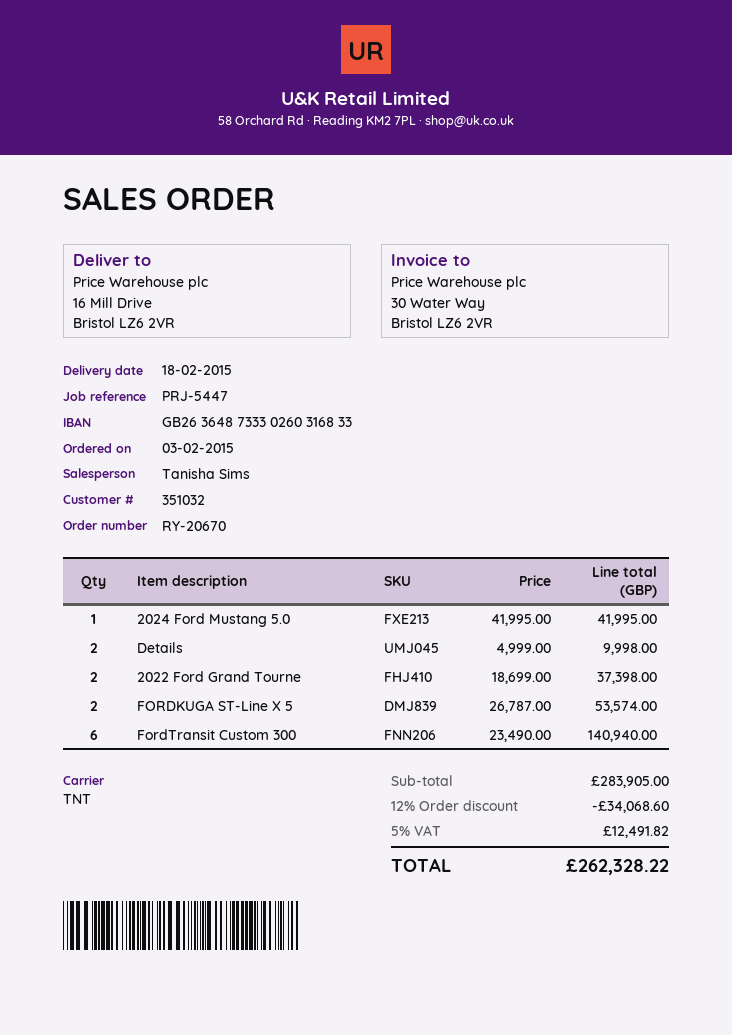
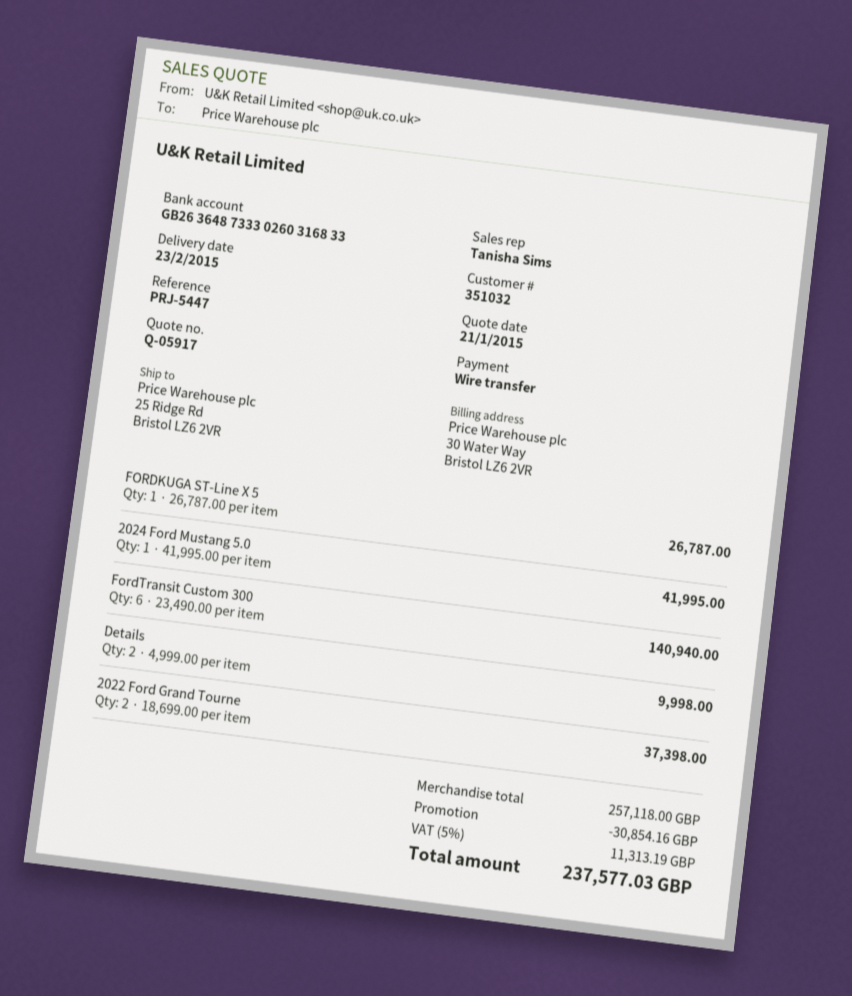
delivery date: 2015-02-18 -> 2015-02-23
ship to: 16 Mill Drive, Bristol LZ6 2VR -> 25 Ridge Rd, Bristol LZ6 2VR
FORDKUGA ST-Line X 5: 2 x 26787.00 = 53574.00 -> 1 x 26787.00 = 26787.00
subtotal: 283905.00 -> 257118.00
discount: 34068.60 -> 30854.16
tax: 5% = 12491.82 -> 5% = 11313.19
total: 262328.22 -> 237577.03

